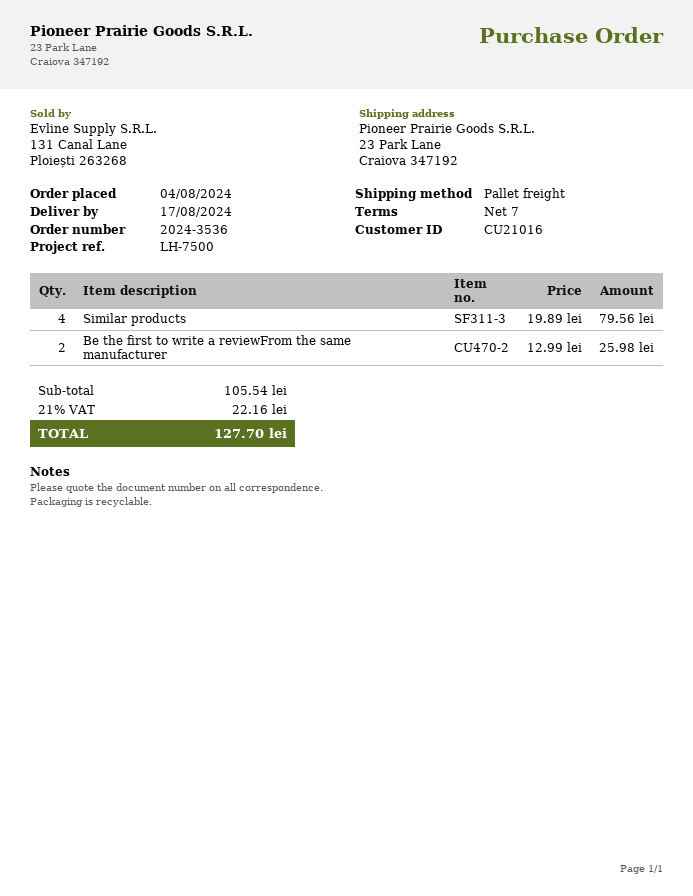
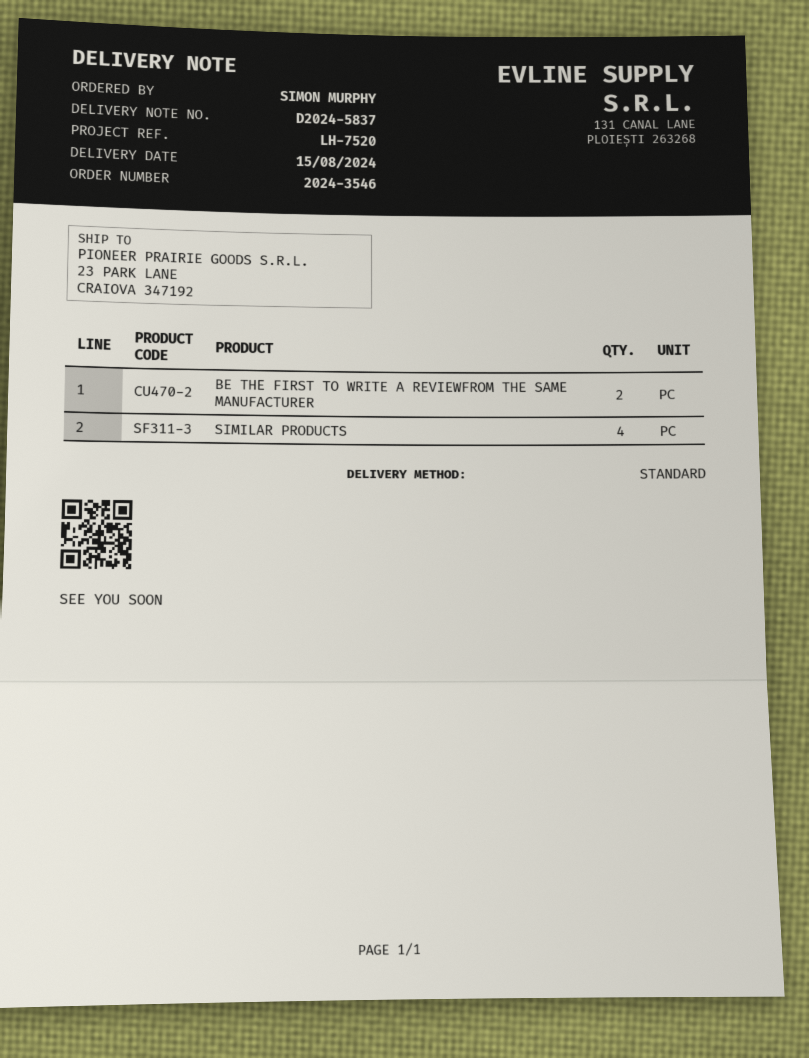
order number: 2024-3536 -> 2024-3546
delivery date: 2024-08-17 -> 2024-08-15
reference: LH-7500 -> LH-7520
shipping method: pallet freight -> standard

